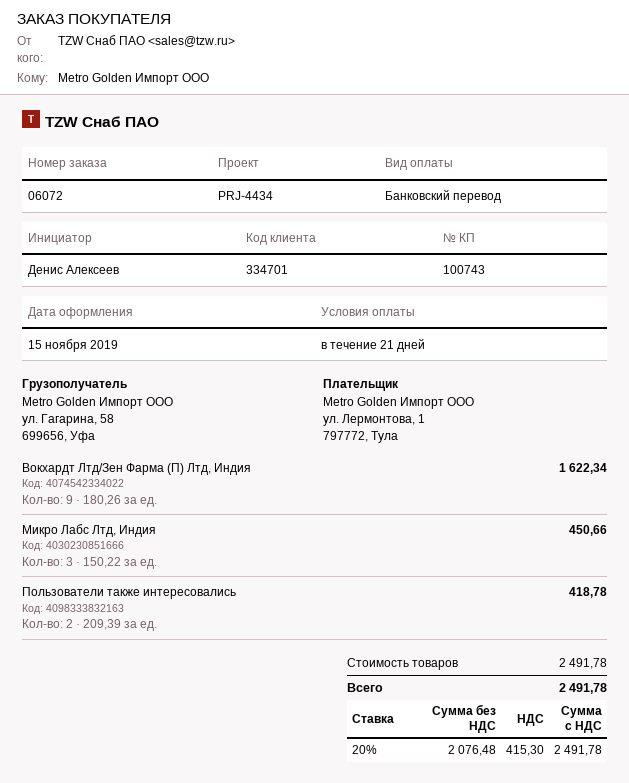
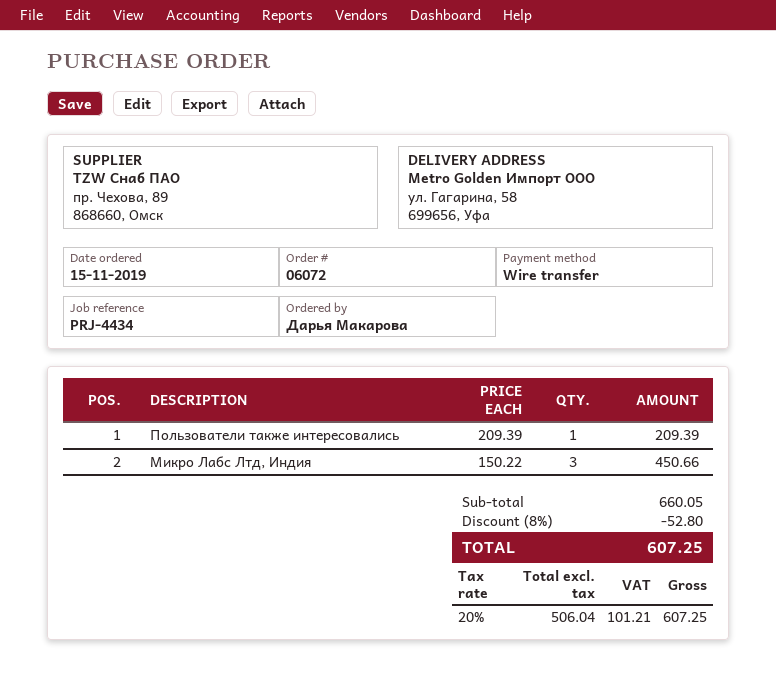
ordered by: Денис Алексеев -> Дарья Макарова
Вокхардт Лтд/Зен Фарма (П) Лтд, Индия: 9 x 180.26 = 1622.34 -> none
Пользователи также интересовались: 2 x 209.39 = 418.78 -> 1 x 209.39 = 209.39
subtotal: 2491.78 -> 660.05
discount: none -> 8% = 52.80
net: 2076.48 -> 506.04
tax: 20% = 415.30 -> 20% = 101.21
total: 2491.78 -> 607.25

